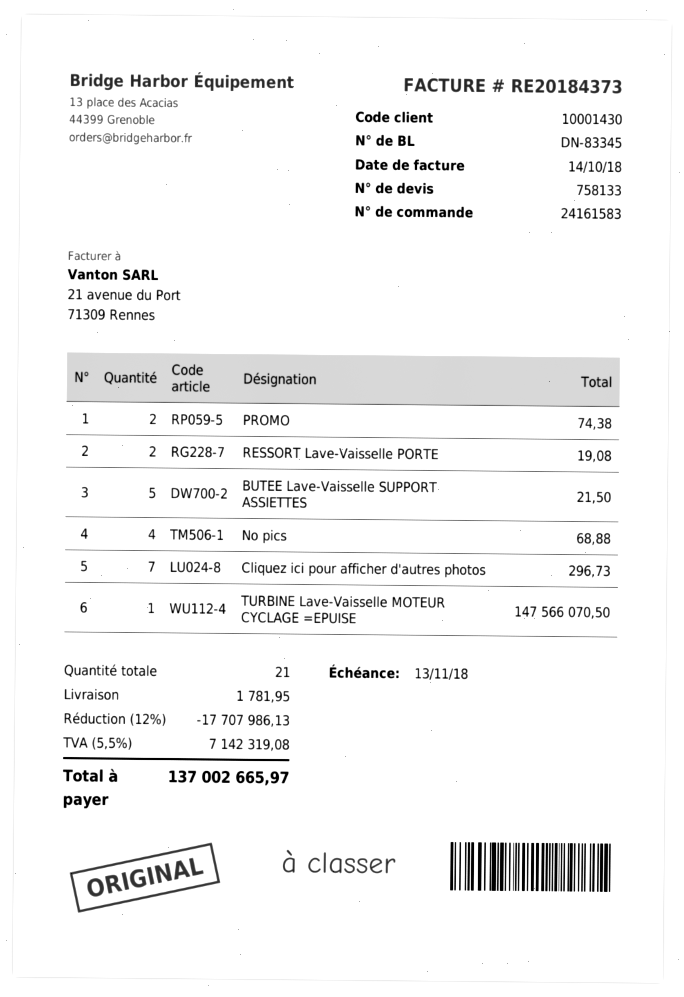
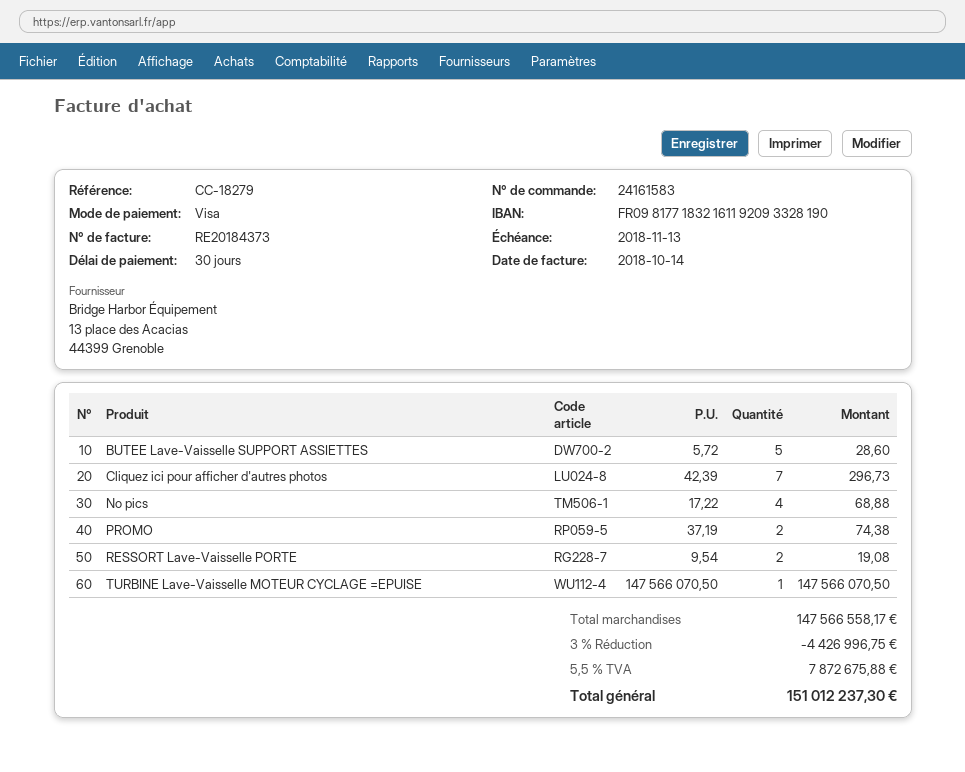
BUTEE Lave-Vaisselle SUPPORT ASSIETTES: 5 for 21.50 -> 5 for 28.60
discount: 12% = 17707986.13 -> 3% = 4426996.75
shipping: 1781.95 -> none
tax: 5.5% = 7142319.08 -> 5.5% = 7872675.88
total: 137002665.97 -> 151012237.30

